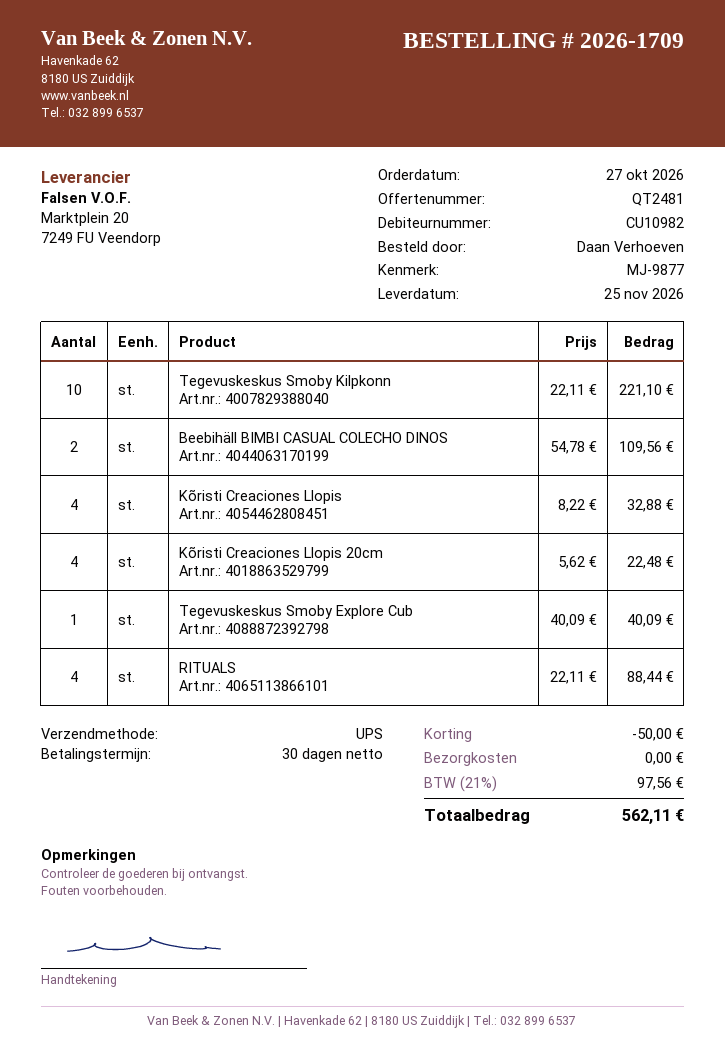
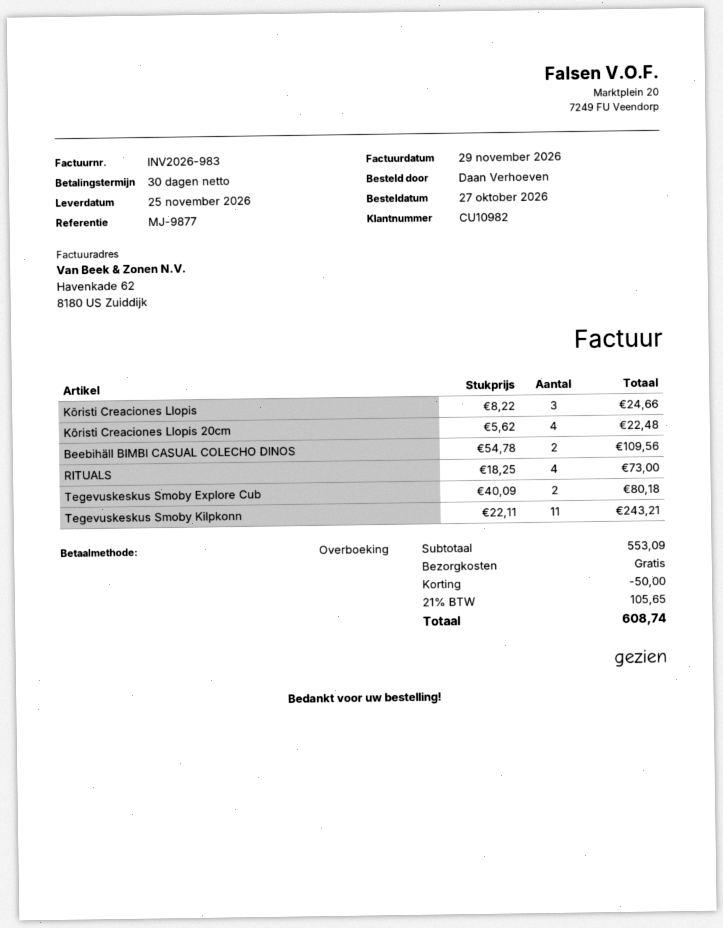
Tegevuskeskus Smoby Kilpkonn: 10 x 22.11 = 221.10 -> 11 x 22.11 = 243.21
Kõristi Creaciones Llopis: 4 x 8.22 = 32.88 -> 3 x 8.22 = 24.66
Tegevuskeskus Smoby Explore Cub: 1 x 40.09 = 40.09 -> 2 x 40.09 = 80.18
RITUALS: 4 x 22.11 = 88.44 -> 4 x 18.25 = 73.00
tax: 21% = 97.56 -> 21% = 105.65
total: 562.11 -> 608.74

